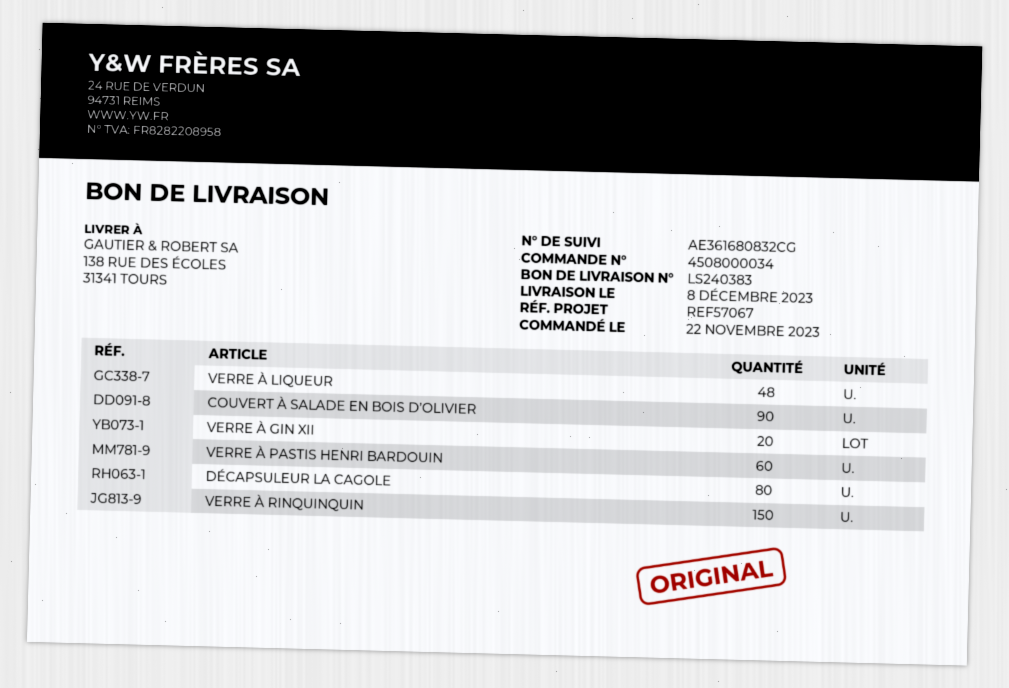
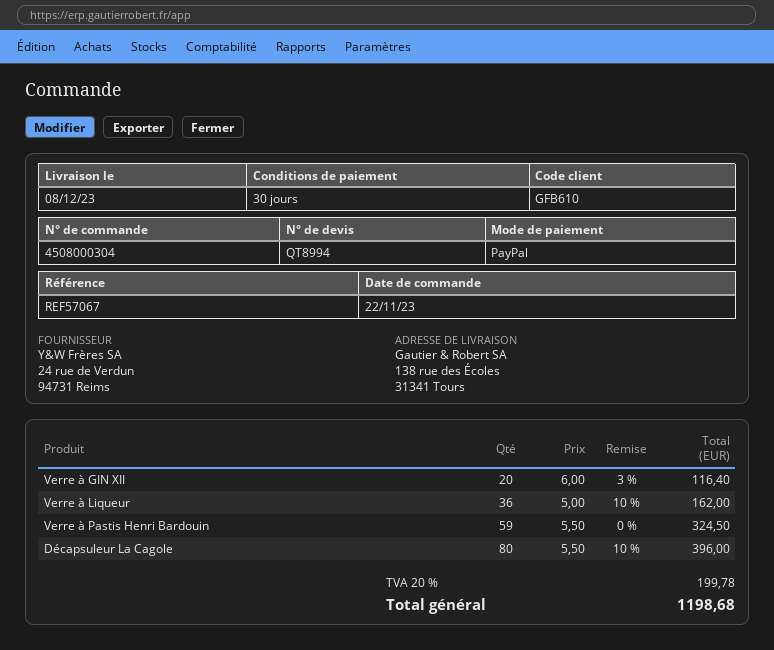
order number: 4508000034 -> 4508000304
VERRE À LIQUEUR: 48 -> 36
COUVERT À SALADE EN BOIS D’OLIVIER: 90 -> none
VERRE À PASTIS HENRI BARDOUIN: 60 -> 59
VERRE À RINQUINQUIN: 150 -> none

